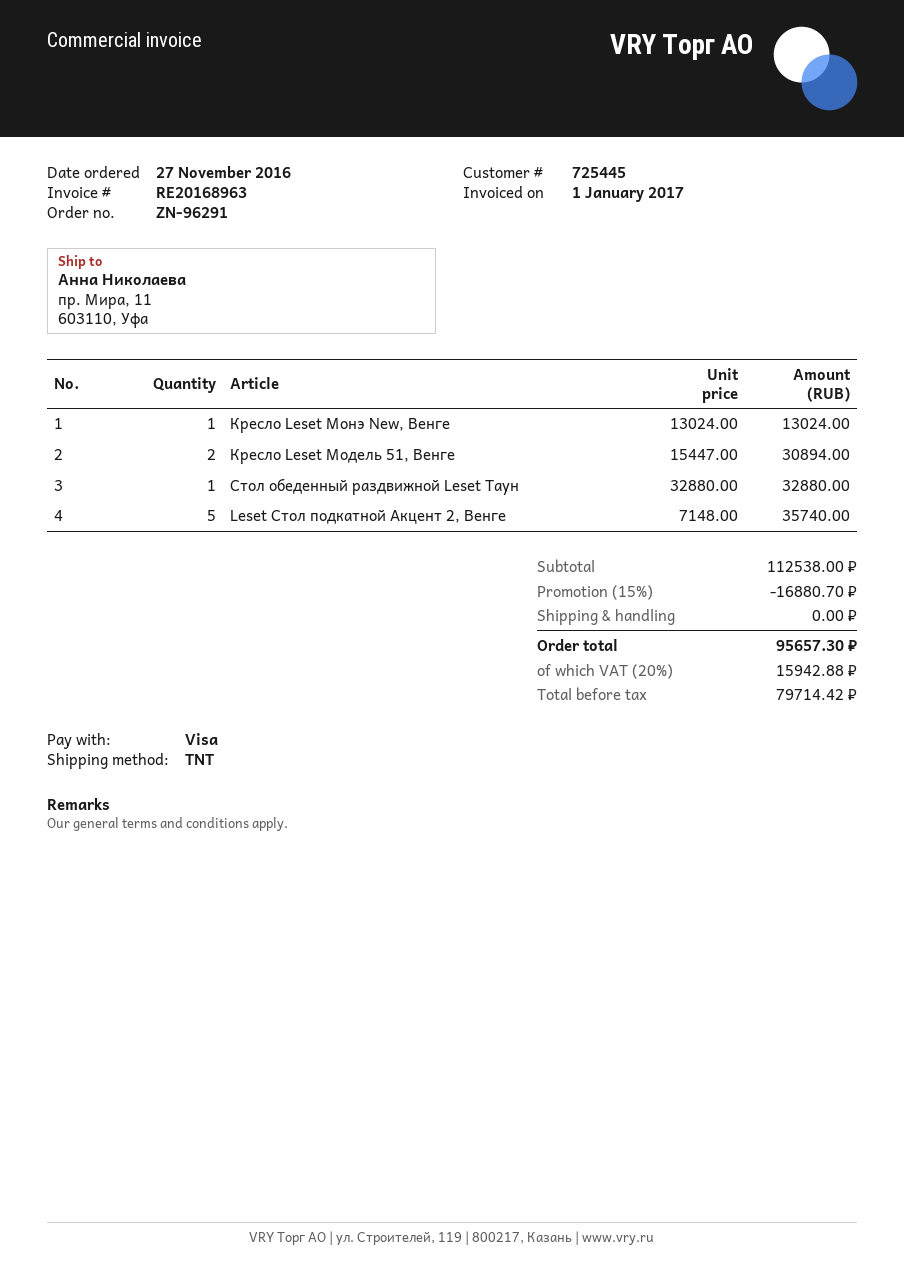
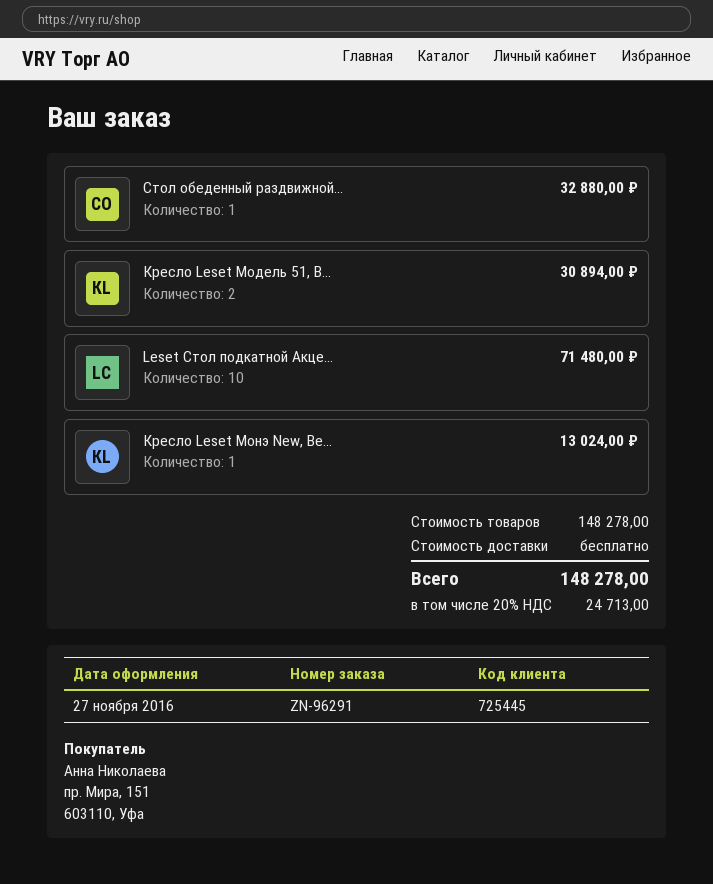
Leset Стол подкатной Акцент 2, Венге: 5 for 35740.00 -> 10 for 71480.00
subtotal: 112538.00 -> 148278.00
discount: 15% = 16880.70 -> none
tax: 20% = 15942.88 -> 20% = 24713.00
total: 95657.30 -> 148278.00

